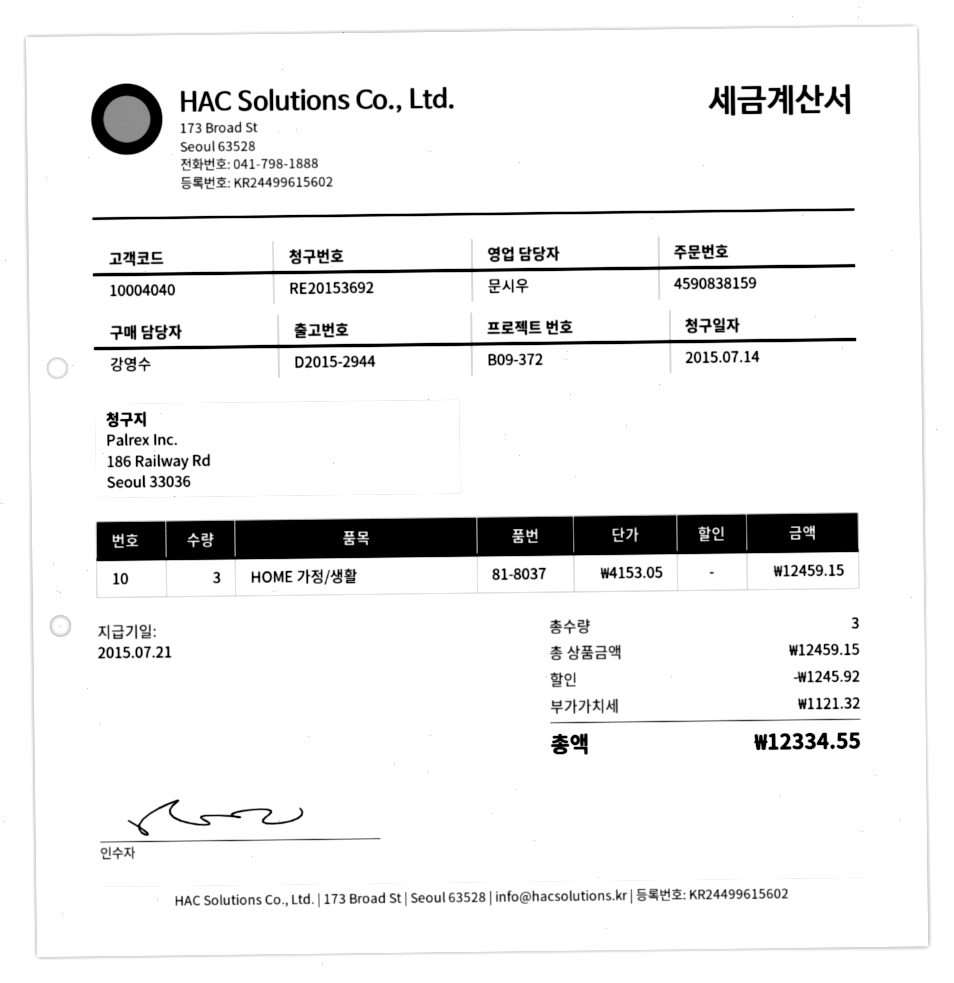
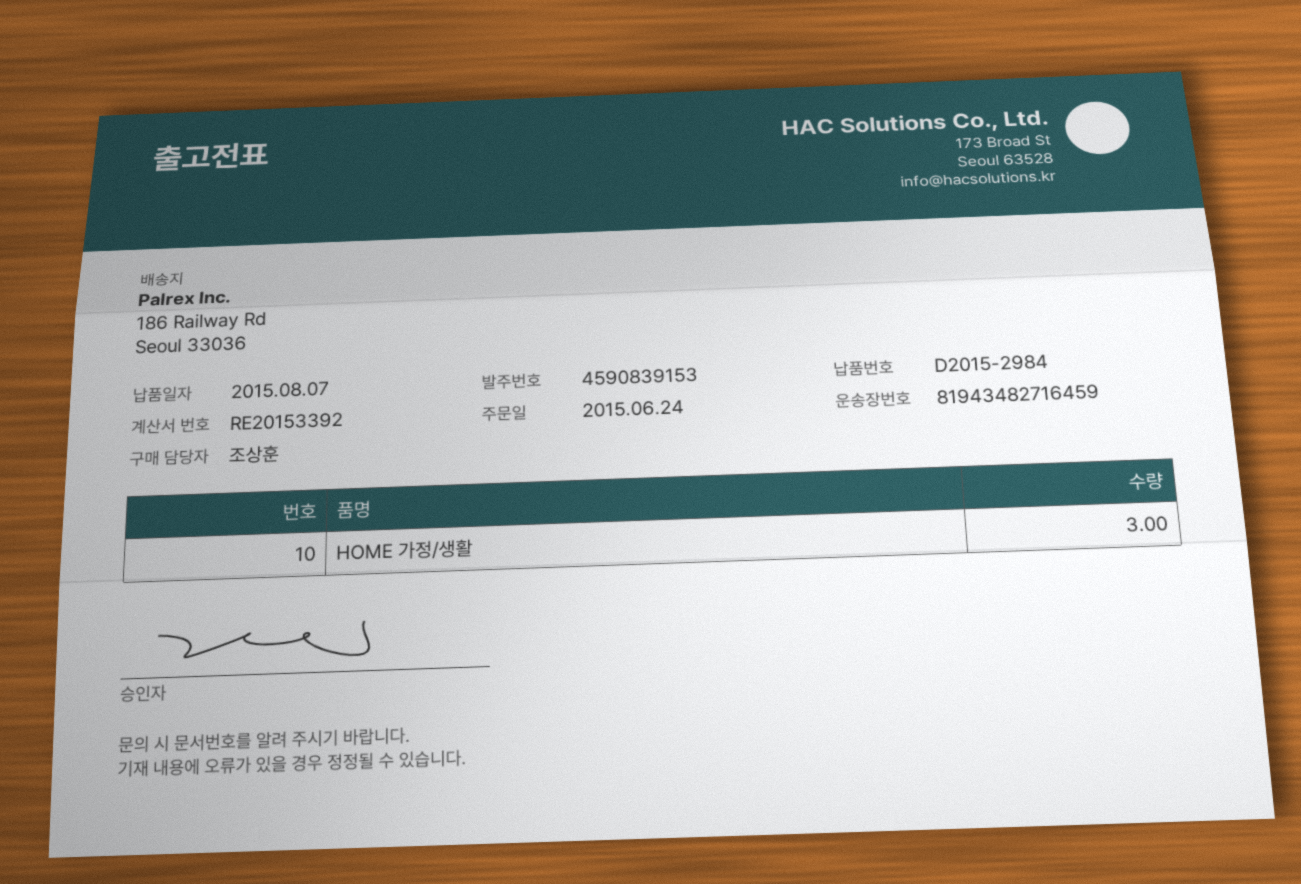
order number: 4590838159 -> 4590839153
delivery note number: D2015-2944 -> D2015-2984
invoice number: RE20153692 -> RE20153392
ordered by: 강영수 -> 조상훈

